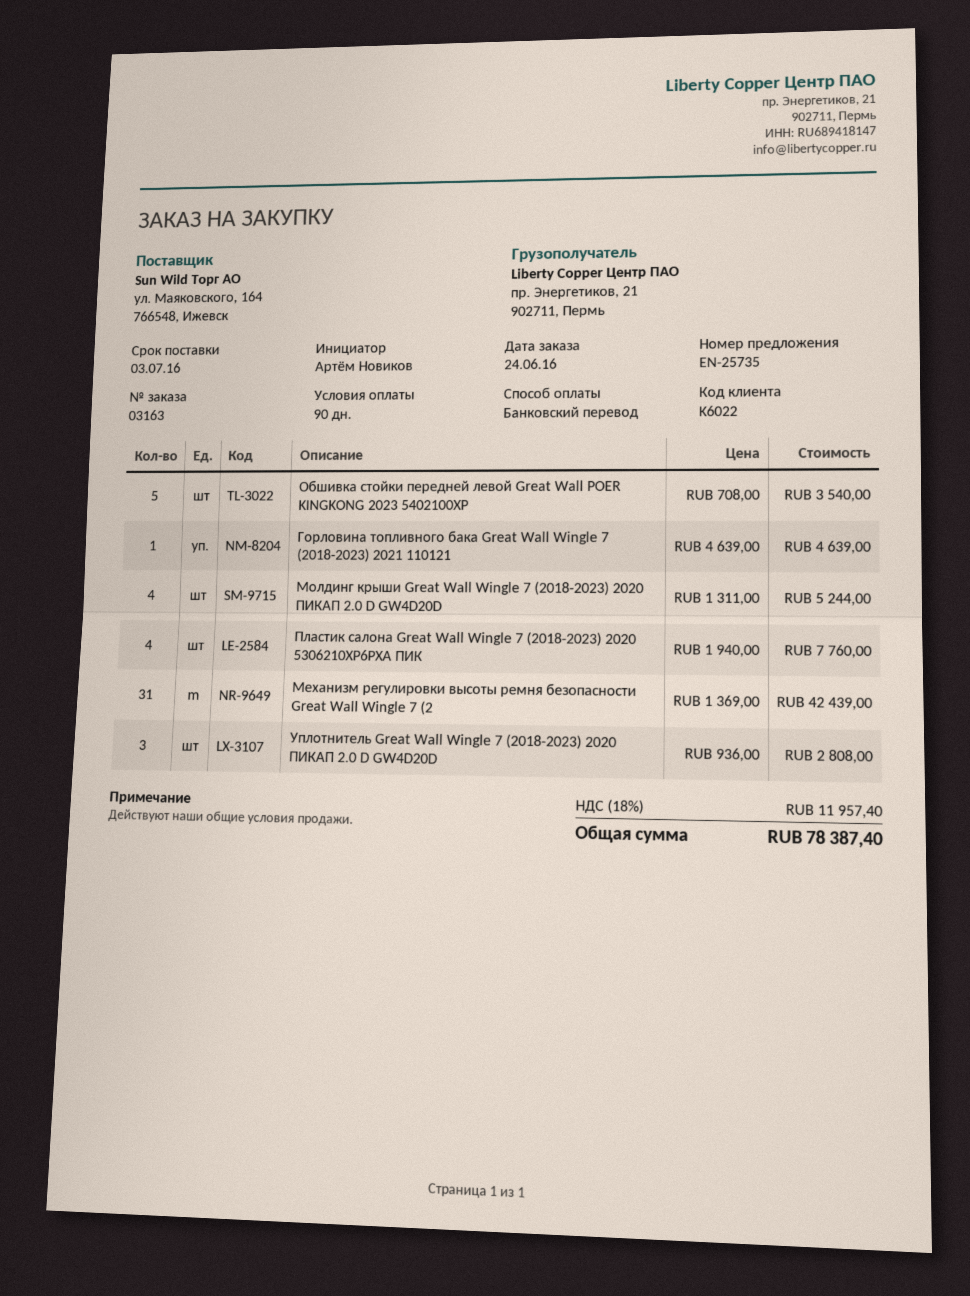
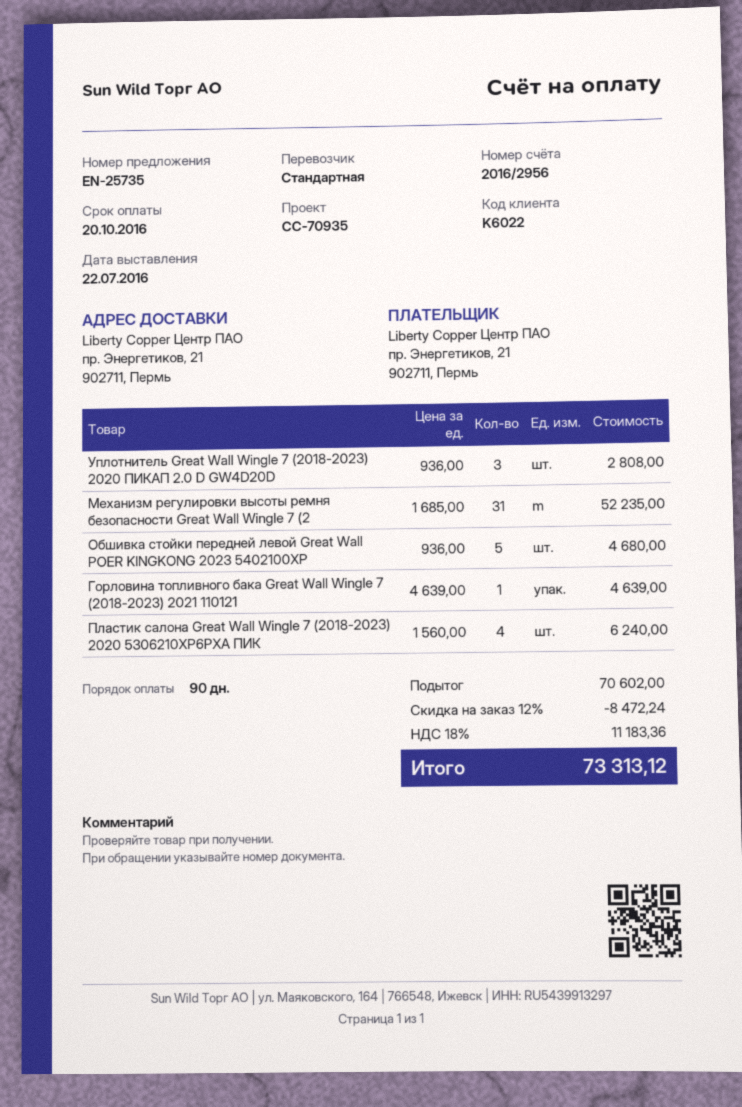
Обшивка стойки передней левой Great Wall POER KINGKONG 2023 5402100XP: 5 x 708.00 = 3540.00 -> 5 x 936.00 = 4680.00
Молдинг крыши Great Wall Wingle 7 (2018-2023) 2020 ПИКАП 2.0 D GW4D20D: 4 x 1311.00 = 5244.00 -> none
Пластик салона Great Wall Wingle 7 (2018-2023) 2020 5306210XP6PXA ПИК: 4 x 1940.00 = 7760.00 -> 4 x 1560.00 = 6240.00
Механизм регулировки высоты ремня безопасности Great Wall Wingle 7 (2: 31 x 1369.00 = 42439.00 -> 31 x 1685.00 = 52235.00
discount: none -> 12% = 8472.24
tax: 18% = 11957.40 -> 18% = 11183.36
total: 78387.40 -> 73313.12

